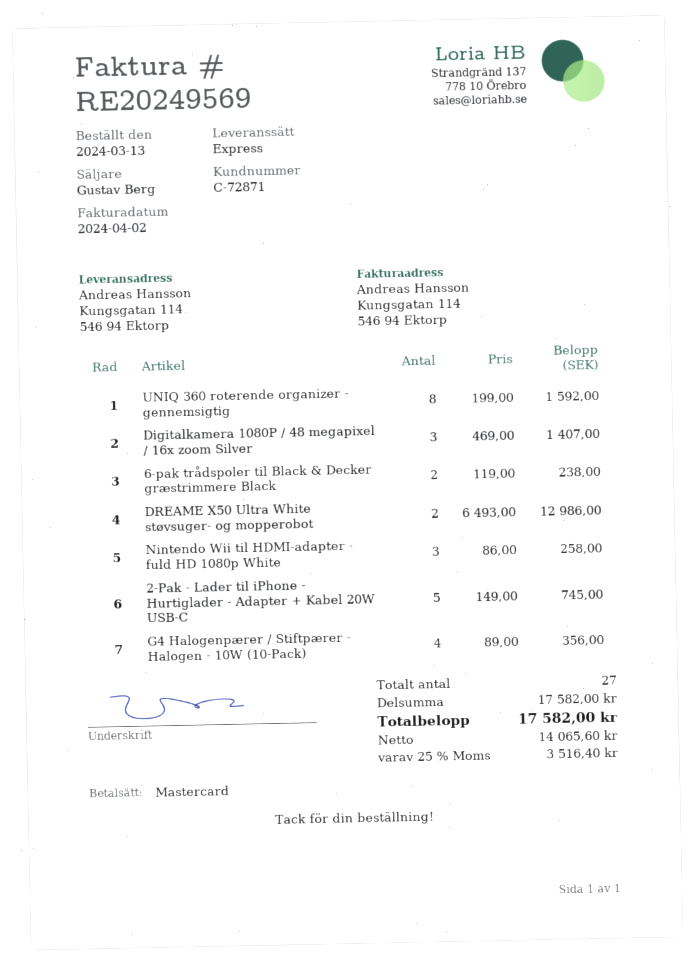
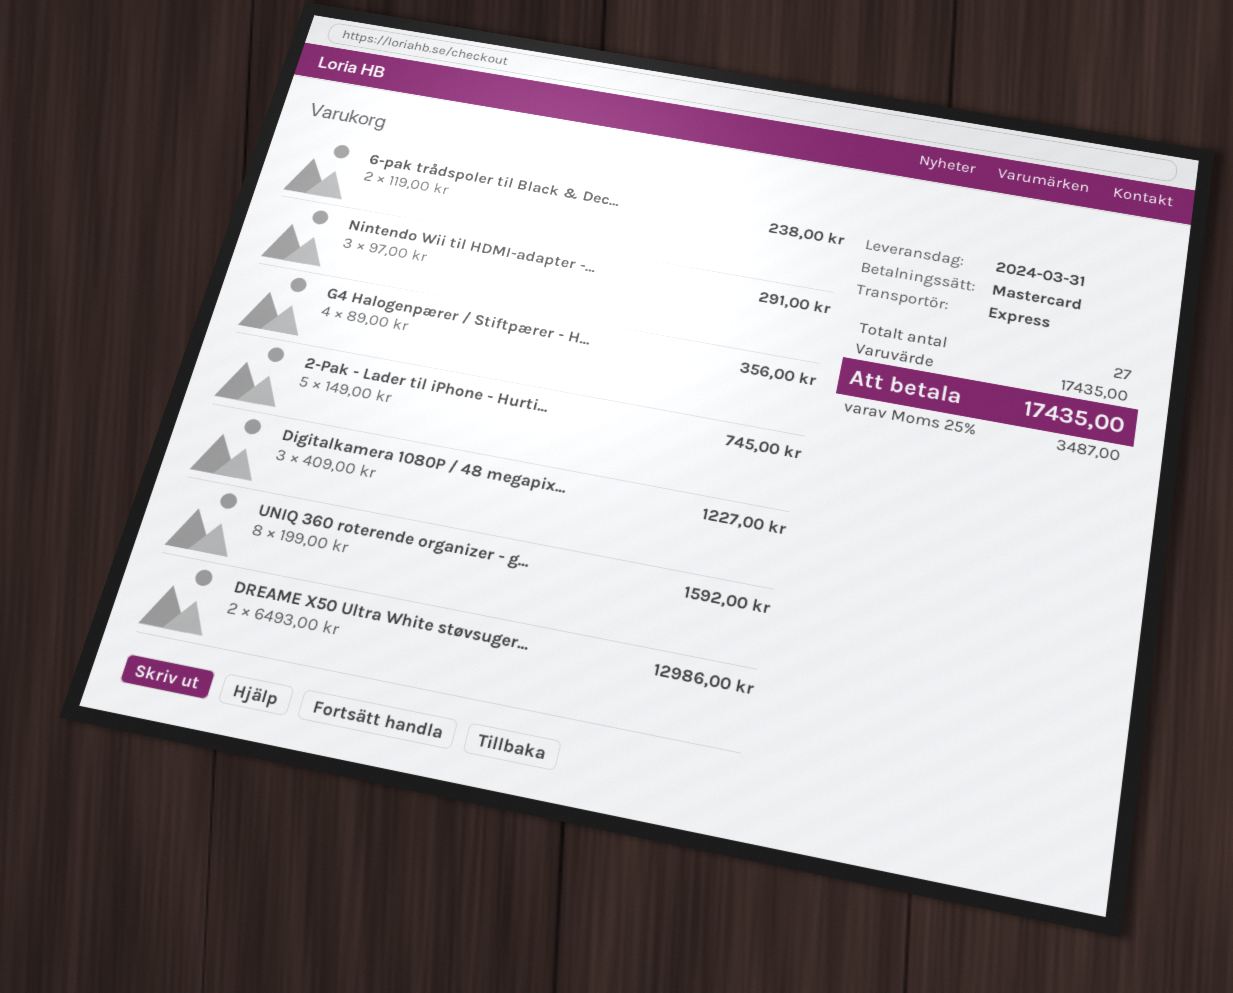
Digitalkamera 1080P / 48 megapixel / 16x zoom Silver: 3 x 469.00 = 1407.00 -> 3 x 409.00 = 1227.00
Nintendo Wii til HDMI-adapter - fuld HD 1080p White: 3 x 86.00 = 258.00 -> 3 x 97.00 = 291.00
subtotal: 17582.00 -> 17435.00
tax: 25% = 3516.40 -> 25% = 3487.00
total: 17582.00 -> 17435.00

